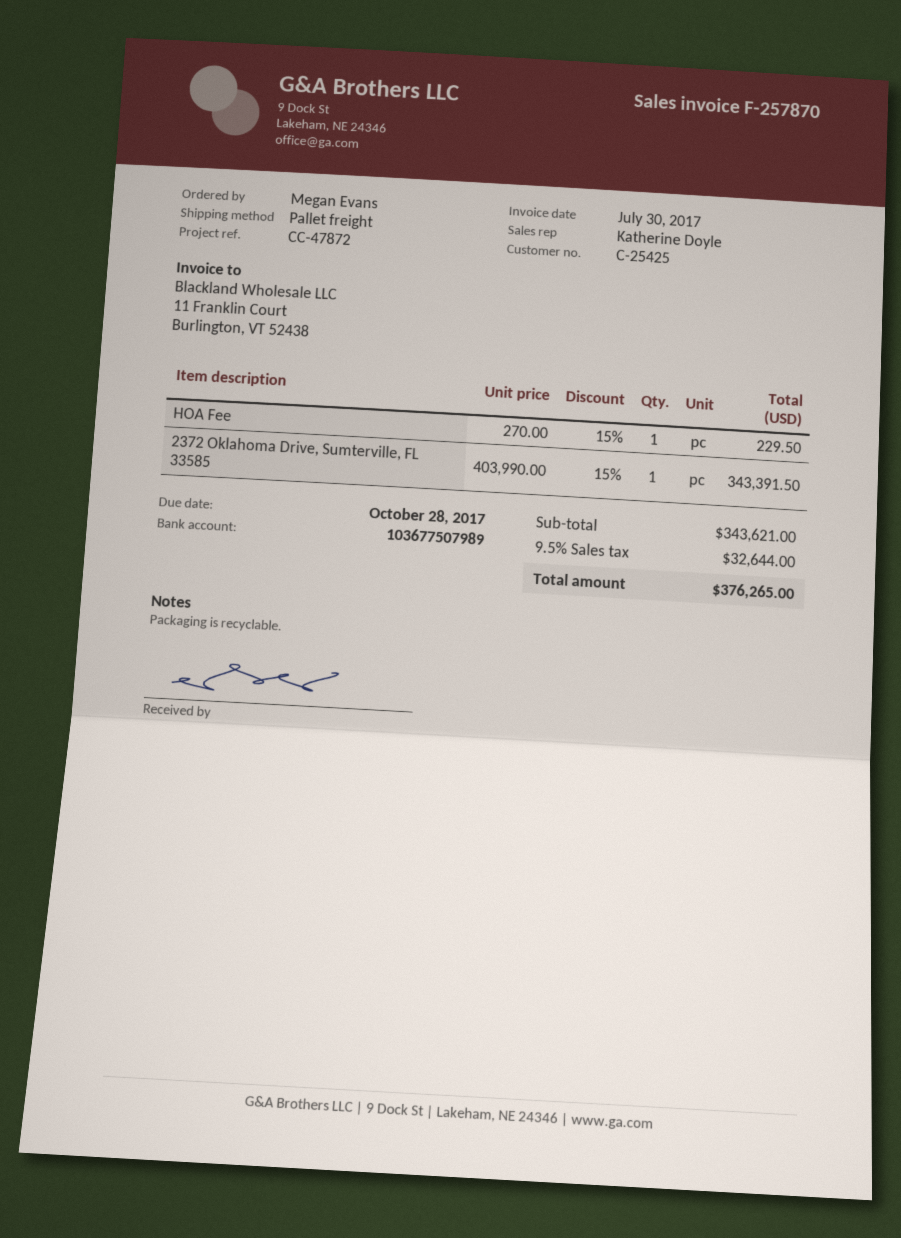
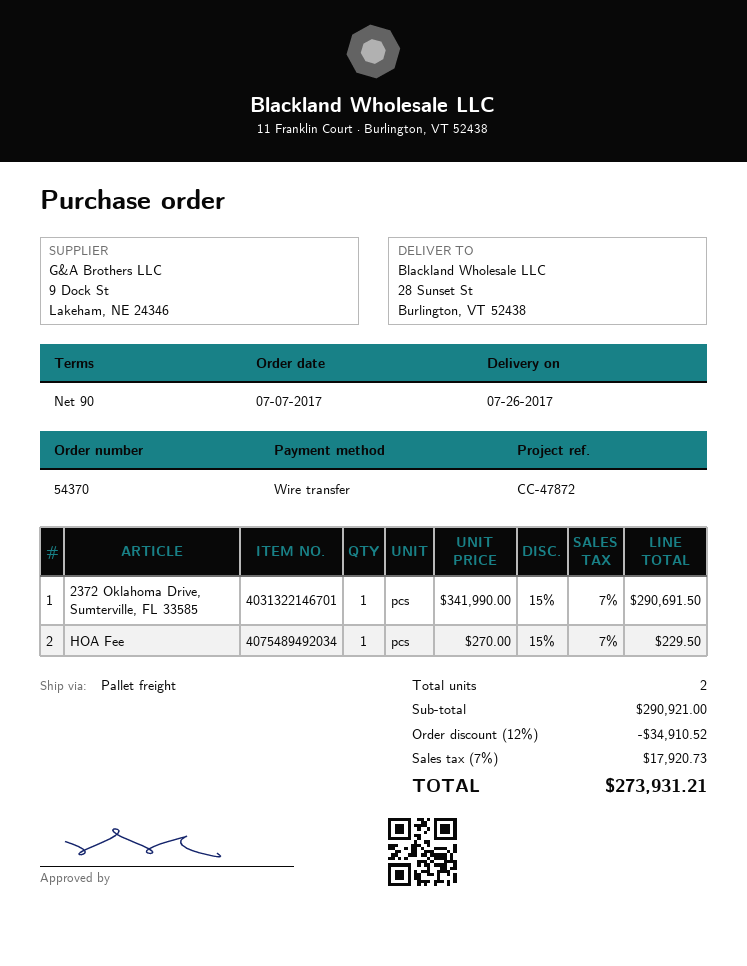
2372 Oklahoma Drive, Sumterville, FL 33585: 1 x 403990.00 - 15% = 343391.50 -> 1 x 341990.00 - 15% = 290691.50
subtotal: 343621.00 -> 290921.00
discount: none -> 12% = 34910.52
tax: 9.5% = 32644.00 -> 7% = 17920.73
total: 376265.00 -> 273931.21

